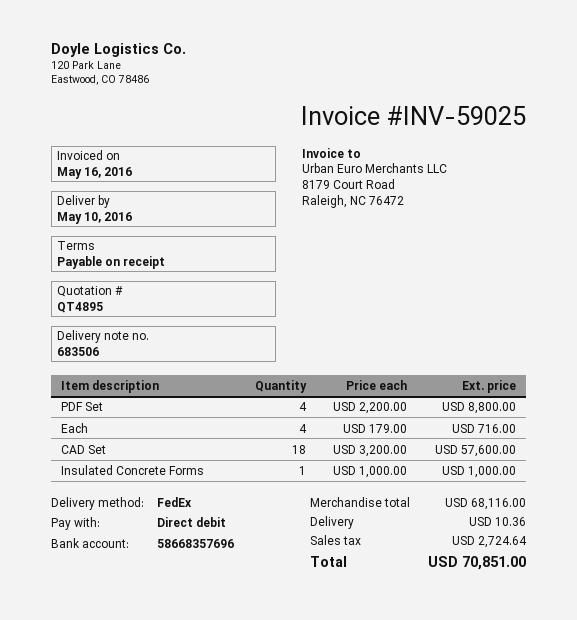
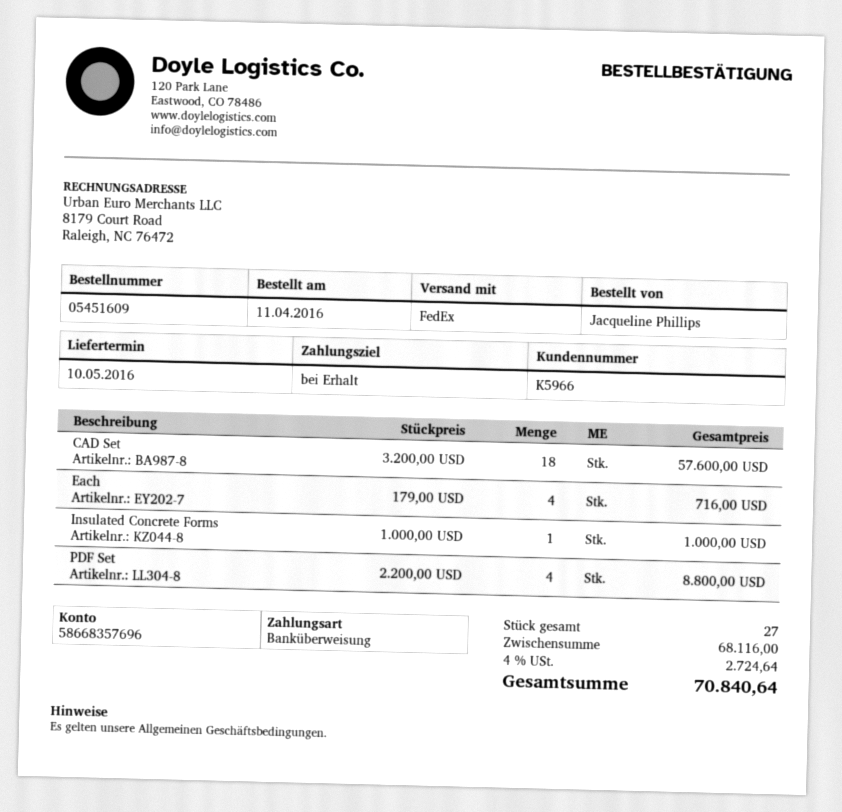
payment method: direct debit -> bank transfer
shipping: 10.36 -> none
total: 70851.00 -> 70840.64

